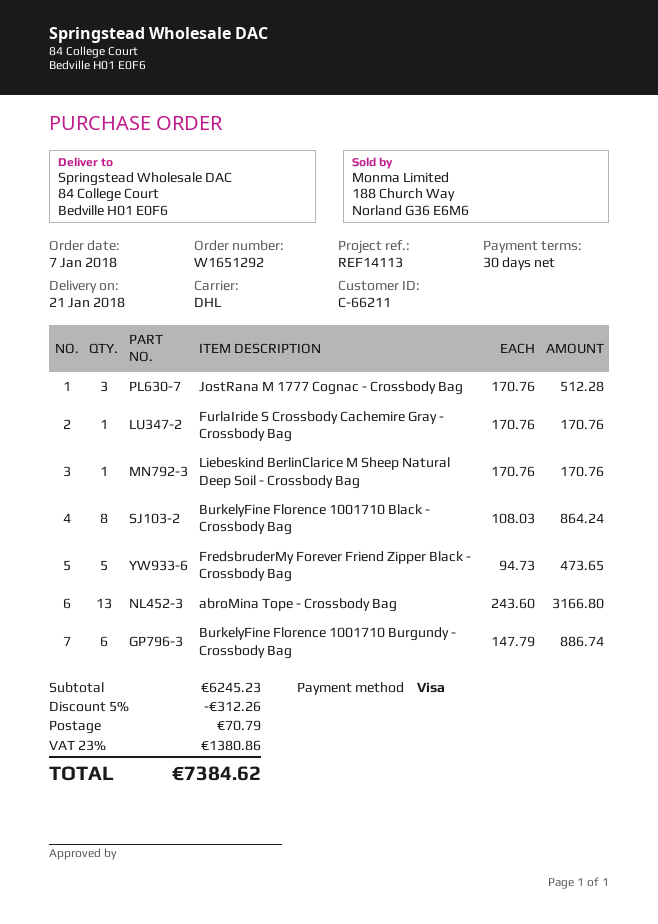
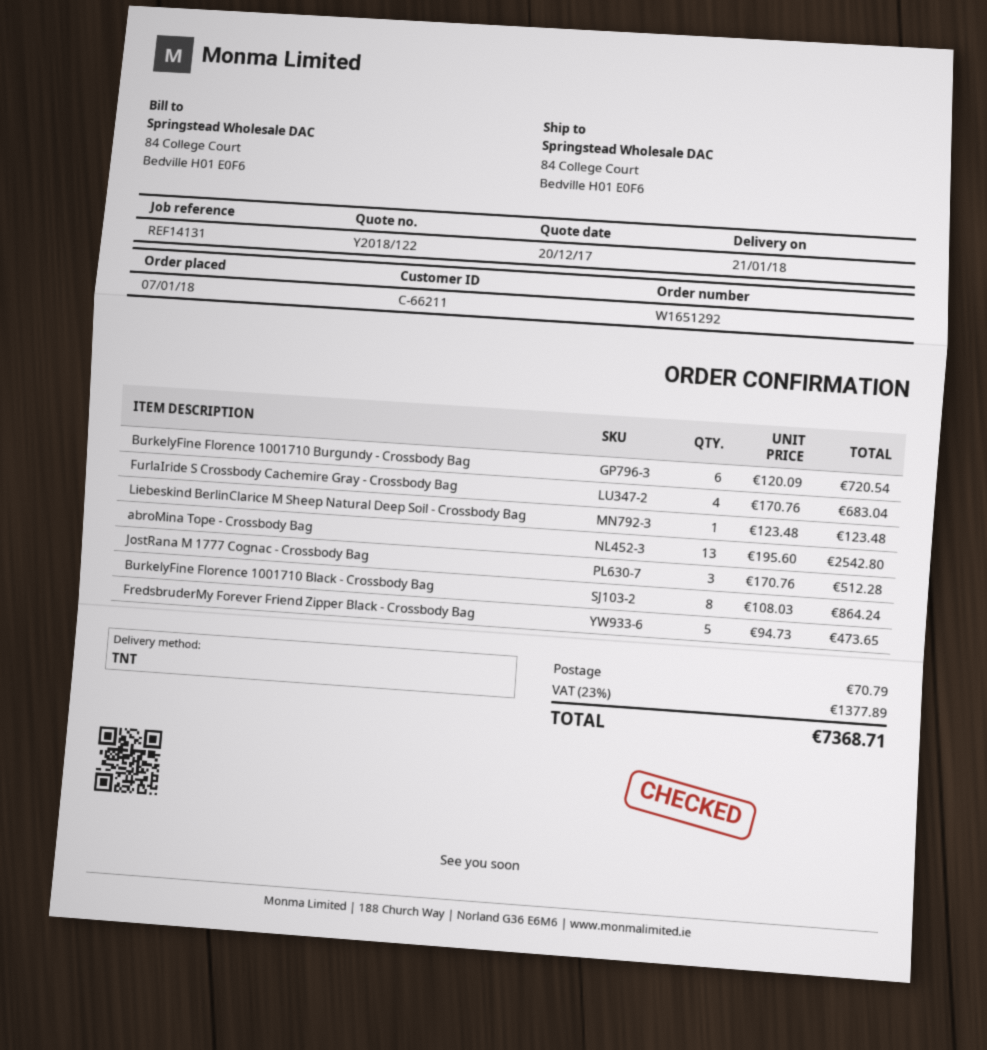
reference: REF14113 -> REF14131
shipping method: DHL -> TNT
FurlaIride S Crossbody Cachemire Gray - Crossbody Bag: 1 x 170.76 = 170.76 -> 4 x 170.76 = 683.04
Liebeskind BerlinClarice M Sheep Natural Deep Soil - Crossbody Bag: 1 x 170.76 = 170.76 -> 1 x 123.48 = 123.48
abroMina Tope - Crossbody Bag: 13 x 243.60 = 3166.80 -> 13 x 195.60 = 2542.80
BurkelyFine Florence 1001710 Burgundy - Crossbody Bag: 6 x 147.79 = 886.74 -> 6 x 120.09 = 720.54
discount: 5% = 312.26 -> none
tax: 23% = 1380.86 -> 23% = 1377.89
total: 7384.62 -> 7368.71

